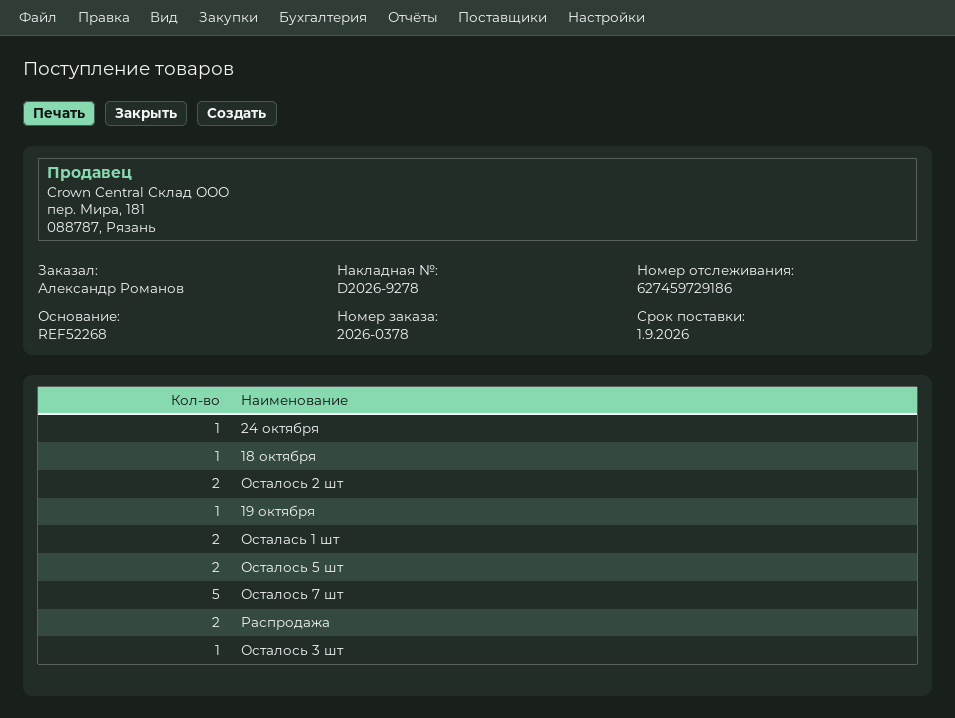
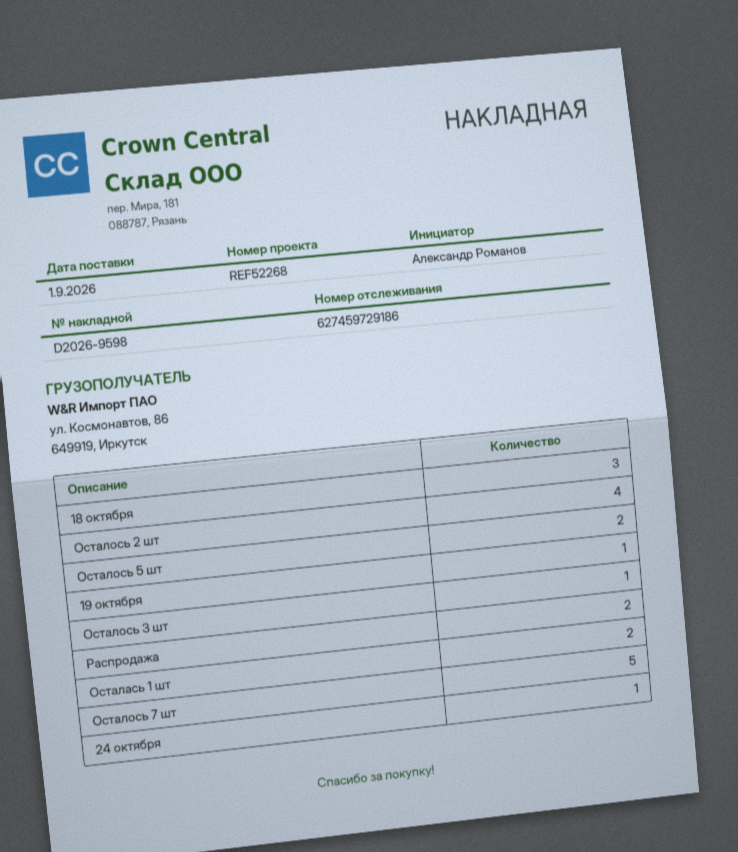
delivery note number: D2026-9278 -> D2026-9598
18 октября: 1 -> 3
Осталось 2 шт: 2 -> 4

